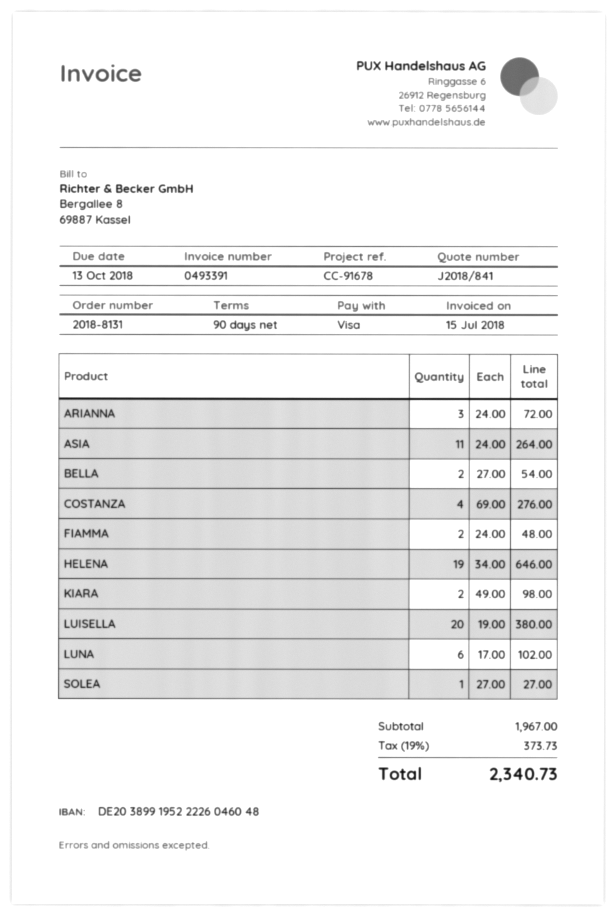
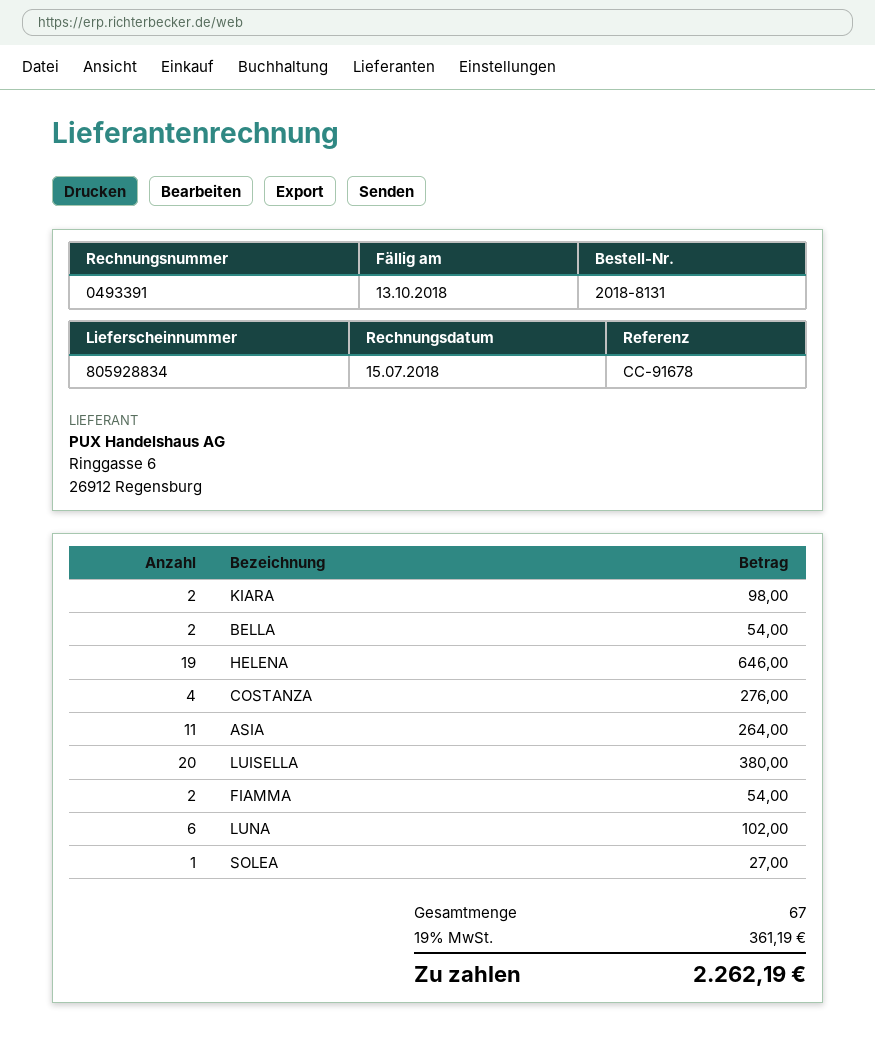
ARIANNA: 3 for 72.00 -> none
FIAMMA: 2 for 48.00 -> 2 for 54.00
tax: 19% = 373.73 -> 19% = 361.19
total: 2340.73 -> 2262.19

